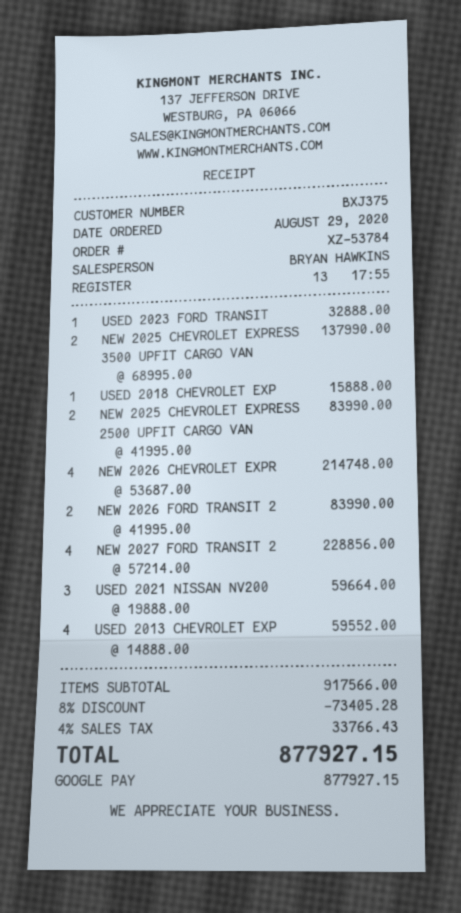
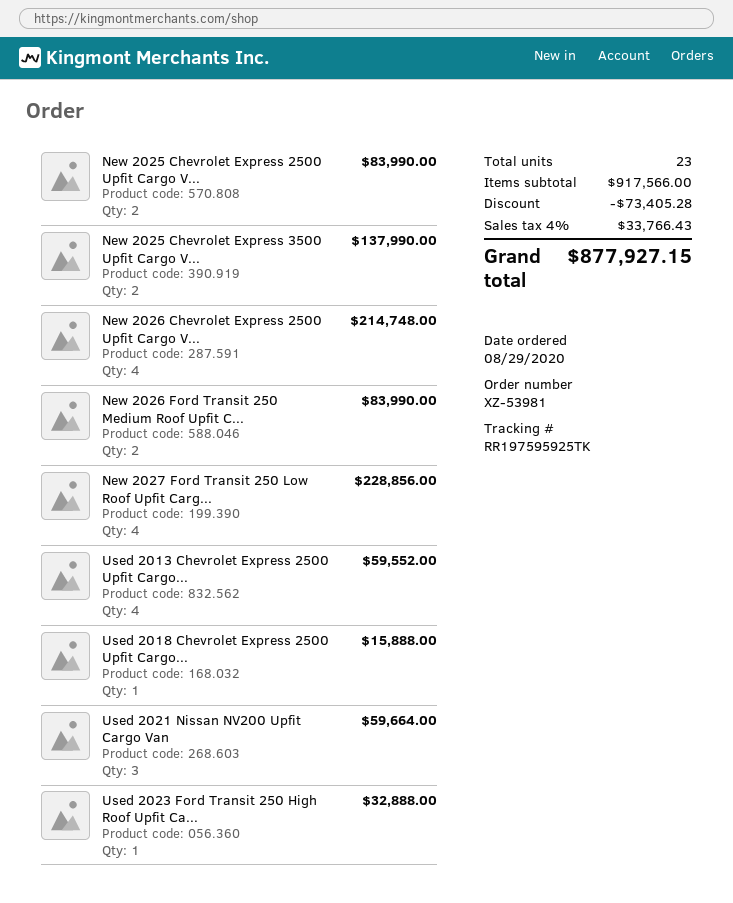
order number: XZ-53784 -> XZ-53981

